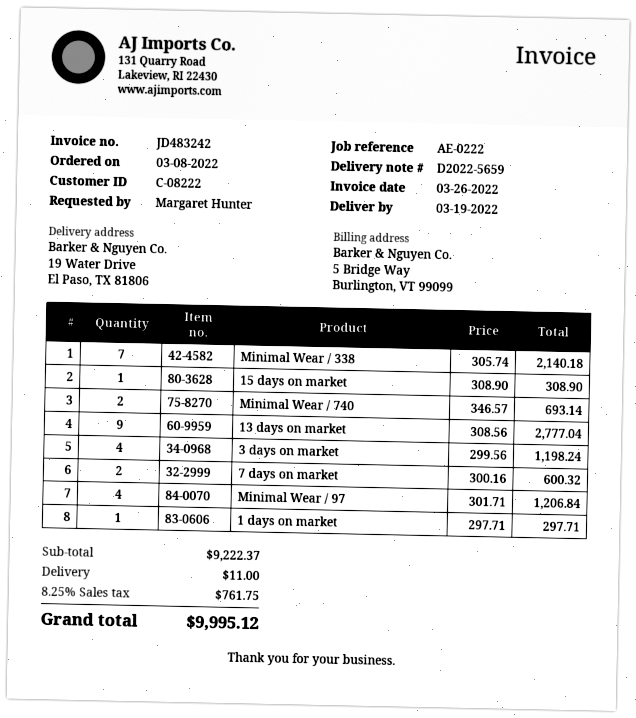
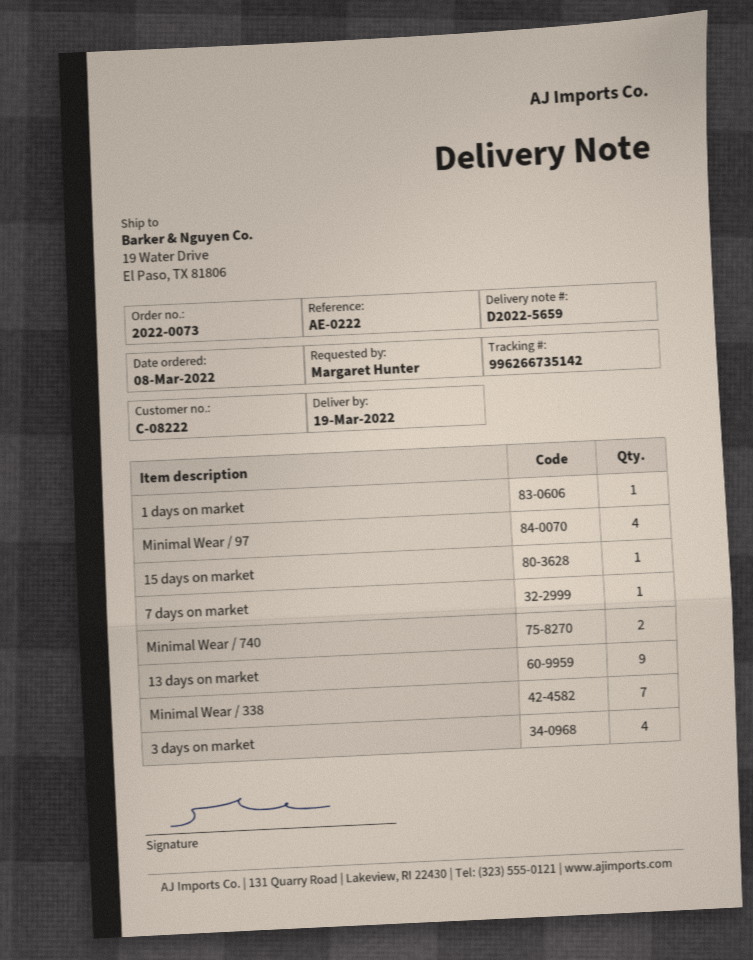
7 days on market: 2 -> 1

